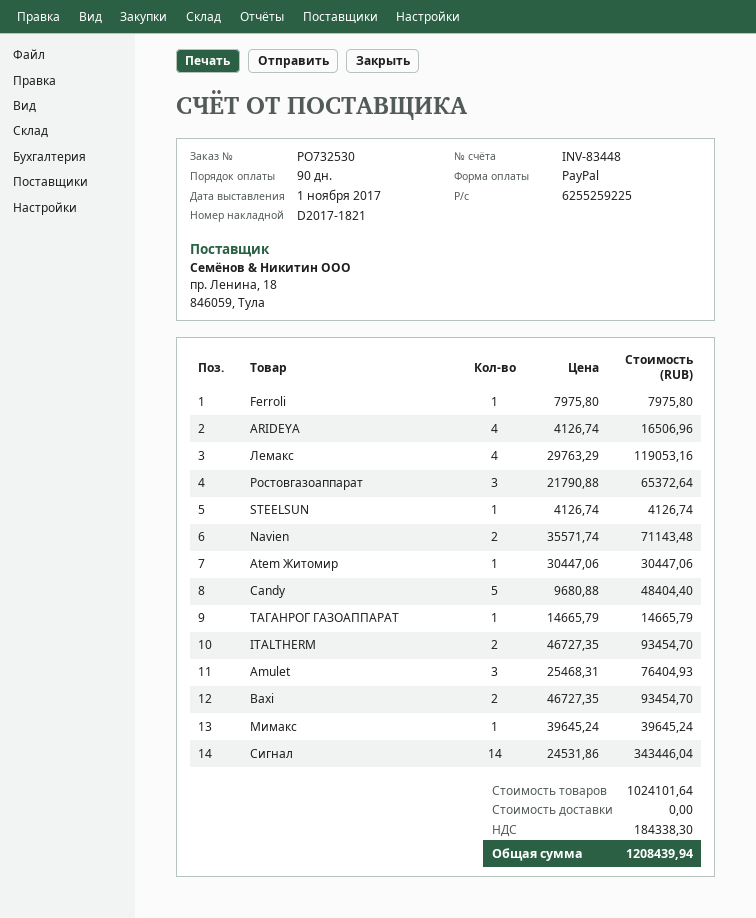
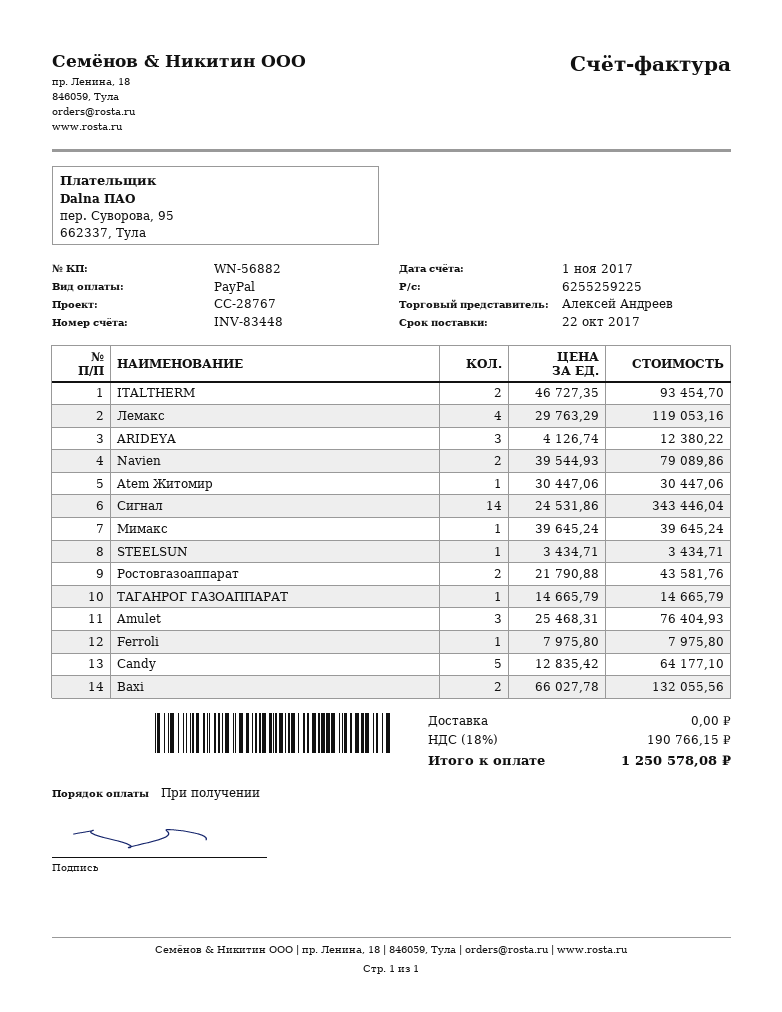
payment terms: 90 days -> on receipt
ARIDEYA: 4 x 4126.74 = 16506.96 -> 3 x 4126.74 = 12380.22
Ростовгазоаппарат: 3 x 21790.88 = 65372.64 -> 2 x 21790.88 = 43581.76
STEELSUN: 1 x 4126.74 = 4126.74 -> 1 x 3434.71 = 3434.71
Navien: 2 x 35571.74 = 71143.48 -> 2 x 39544.93 = 79089.86
Candy: 5 x 9680.88 = 48404.40 -> 5 x 12835.42 = 64177.10
Baxi: 2 x 46727.35 = 93454.70 -> 2 x 66027.78 = 132055.56
tax: 184338.30 -> 190766.15
total: 1208439.94 -> 1250578.08

